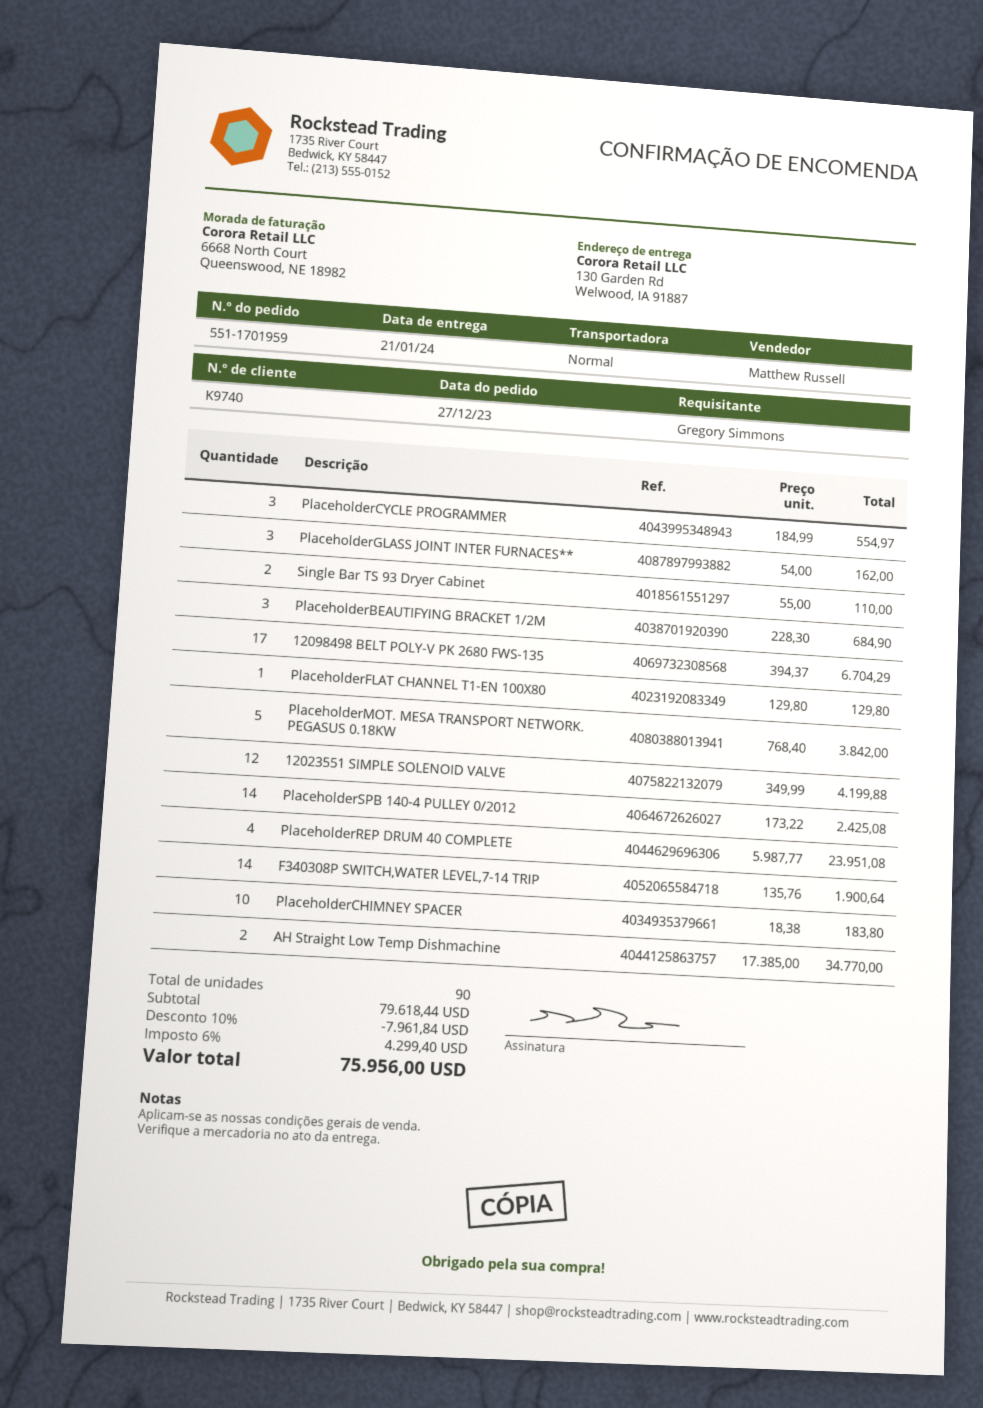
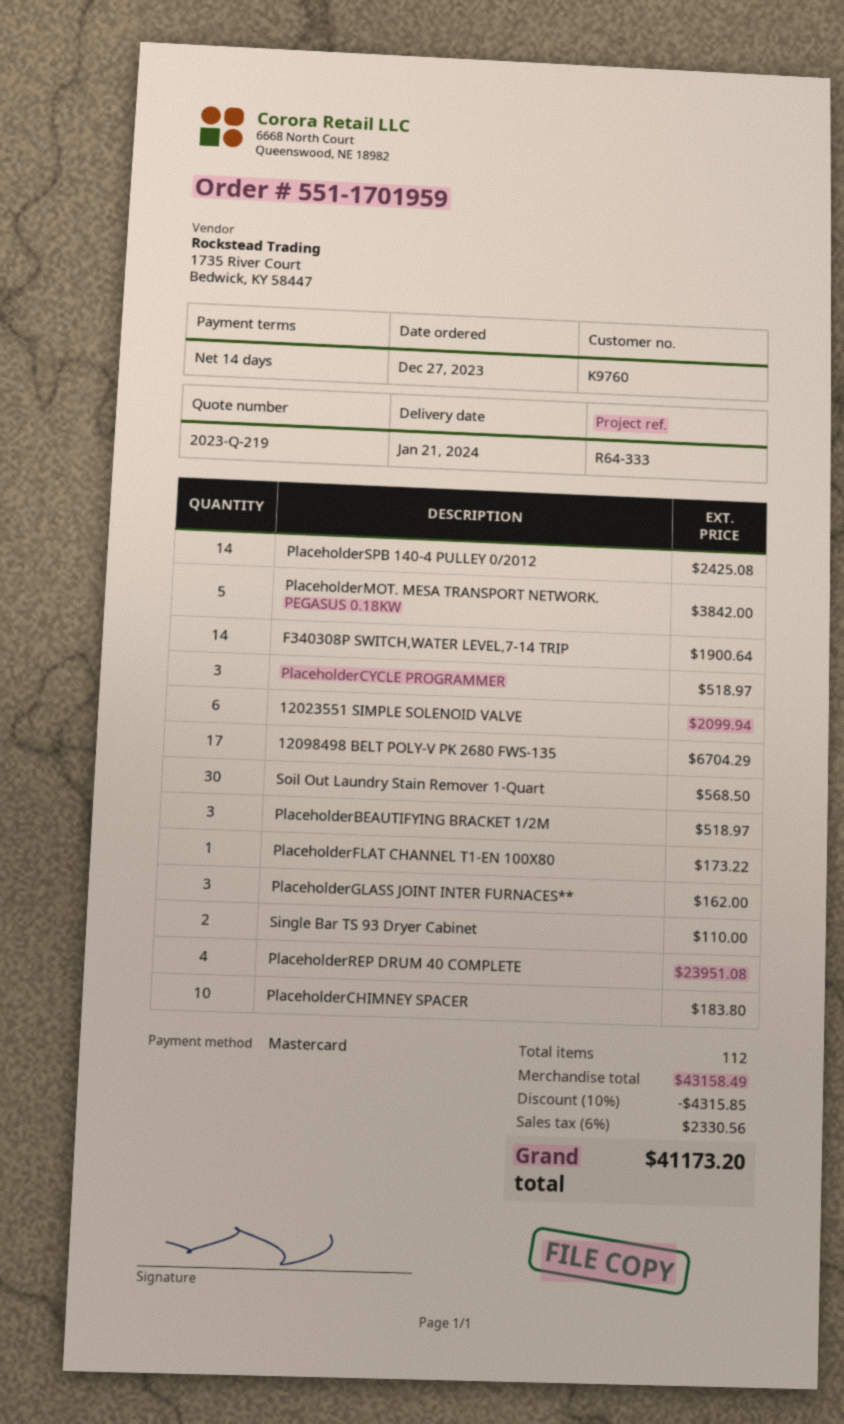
customer number: K9740 -> K9760
PlaceholderCYCLE PROGRAMMER: 3 for 554.97 -> 3 for 518.97
PlaceholderBEAUTIFYING BRACKET 1/2M: 3 for 684.90 -> 3 for 518.97
PlaceholderFLAT CHANNEL T1-EN 100X80: 1 for 129.80 -> 1 for 173.22
12023551 SIMPLE SOLENOID VALVE: 12 for 4199.88 -> 6 for 2099.94
AH Straight Low Temp Dishmachine: 2 for 34770.00 -> none
Soil Out Laundry Stain Remover 1-Quart: none -> 30 for 568.50
total quantity: 90 -> 112
subtotal: 79618.44 -> 43158.49
discount: 10% = 7961.84 -> 10% = 4315.85
tax: 6% = 4299.40 -> 6% = 2330.56
total: 75956.00 -> 41173.20

